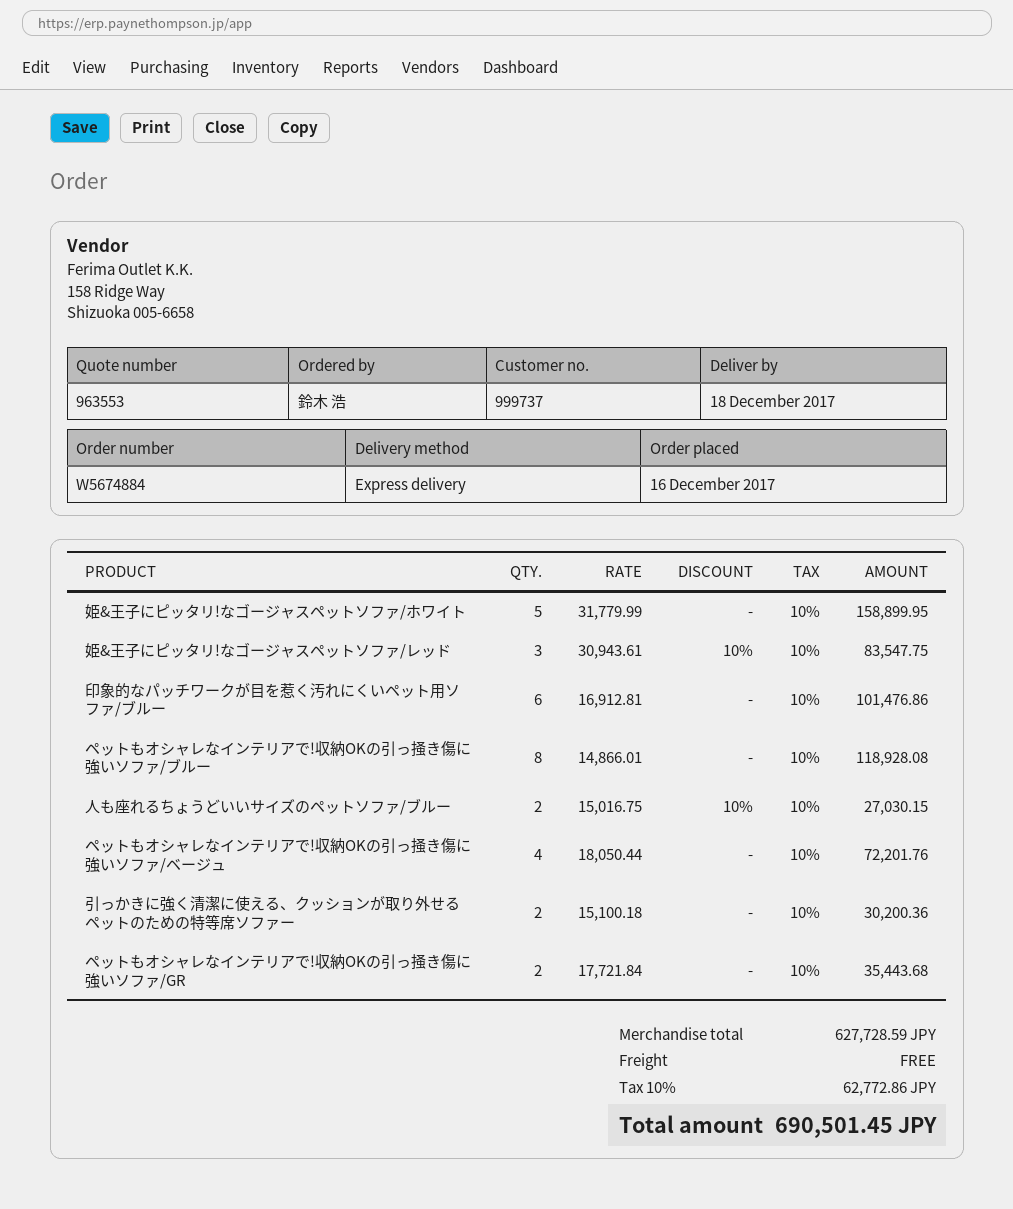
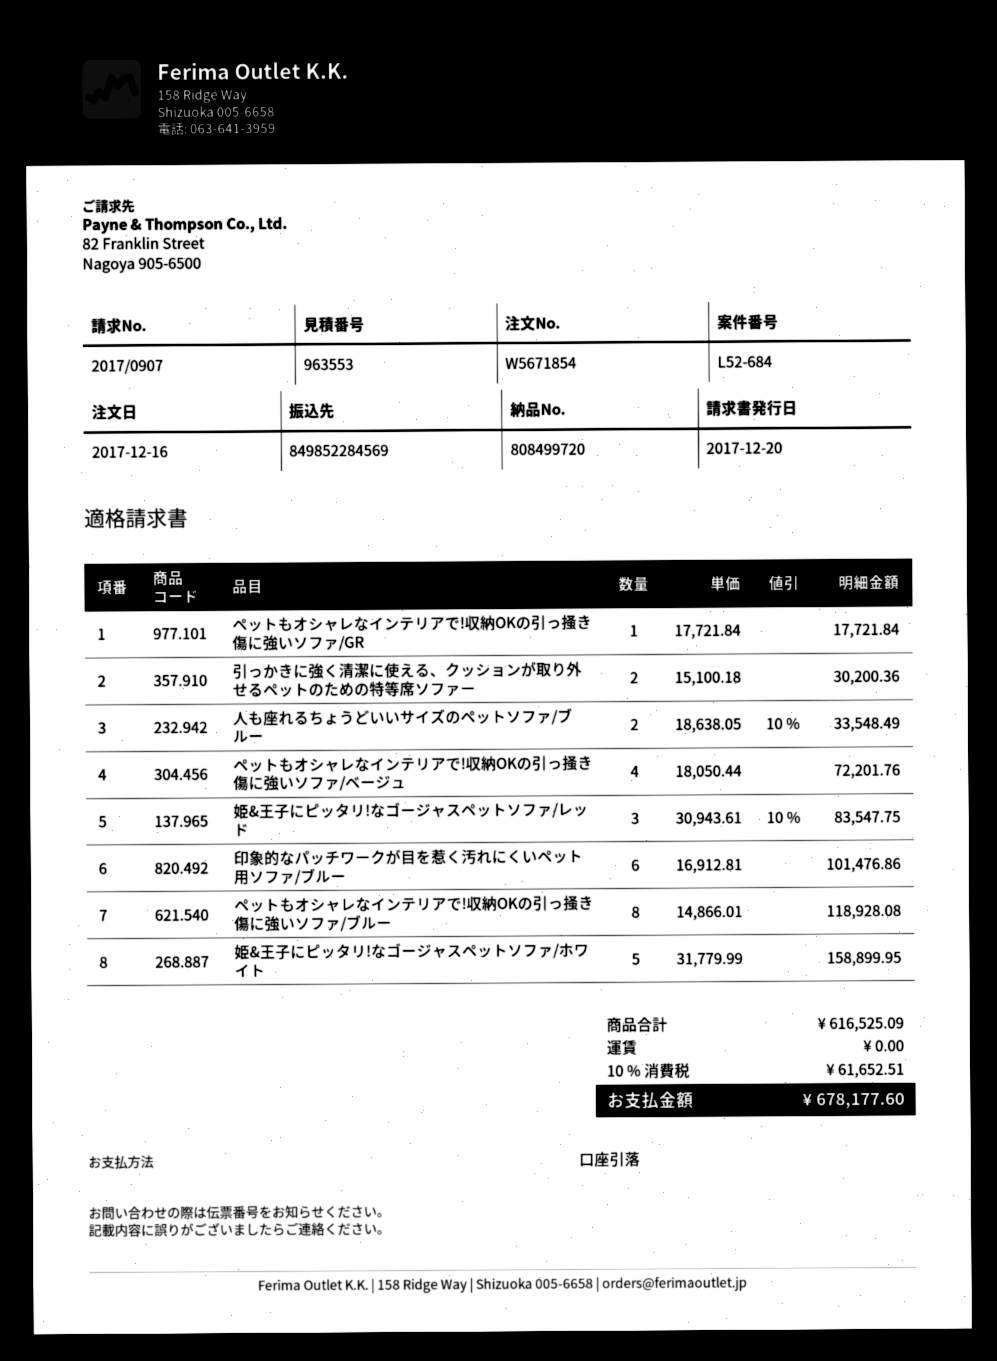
order number: W5674884 -> W5671854
人も座れるちょうどいいサイズのペットソファ/ブルー: 2 x 15016.75 - 10% = 27030.15 -> 2 x 18638.05 - 10% = 33548.49
ペットもオシャレなインテリアで!収納OKの引っ掻き傷に強いソファ/GR: 2 x 17721.84 = 35443.68 -> 1 x 17721.84 = 17721.84
subtotal: 627728.59 -> 616525.09
tax: 10% = 62772.86 -> 10% = 61652.51
total: 690501.45 -> 678177.60

